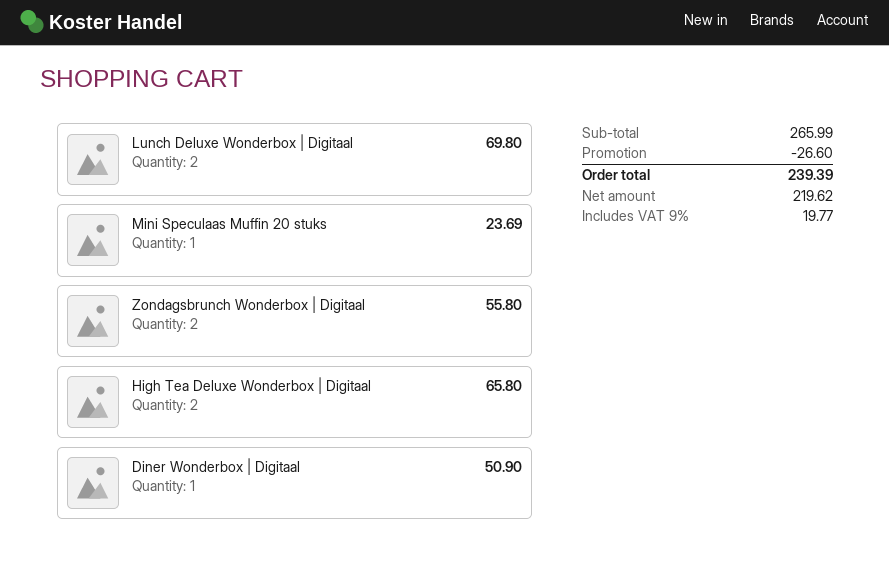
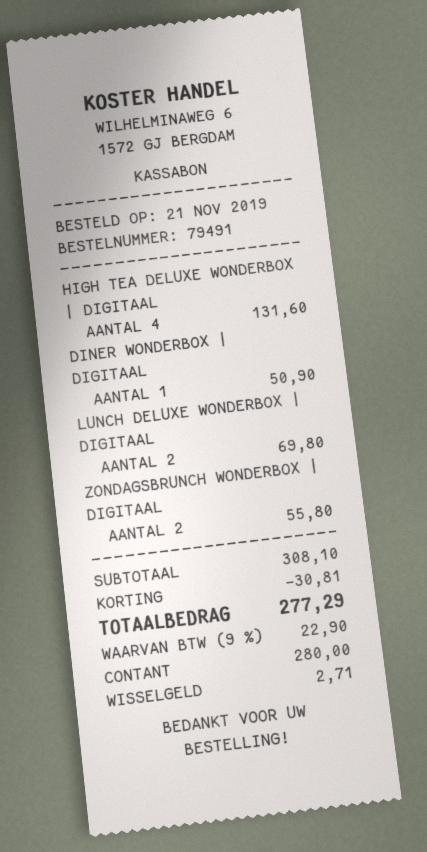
Mini Speculaas Muffin 20 stuks: 1 for 23.69 -> none
High Tea Deluxe Wonderbox | Digitaal: 2 for 65.80 -> 4 for 131.60
subtotal: 265.99 -> 308.10
discount: 26.60 -> 30.81
tax: 9% = 19.77 -> 9% = 22.90
total: 239.39 -> 277.29

